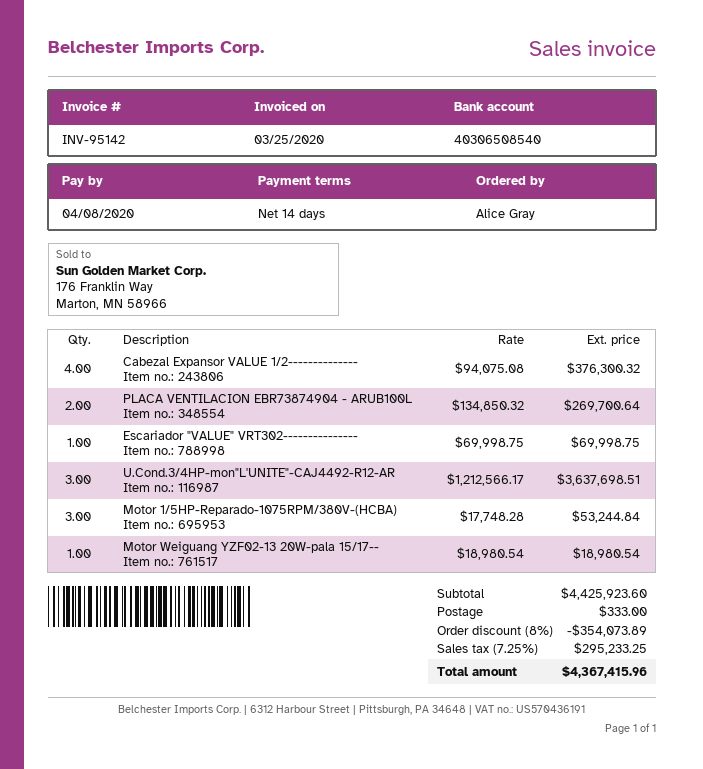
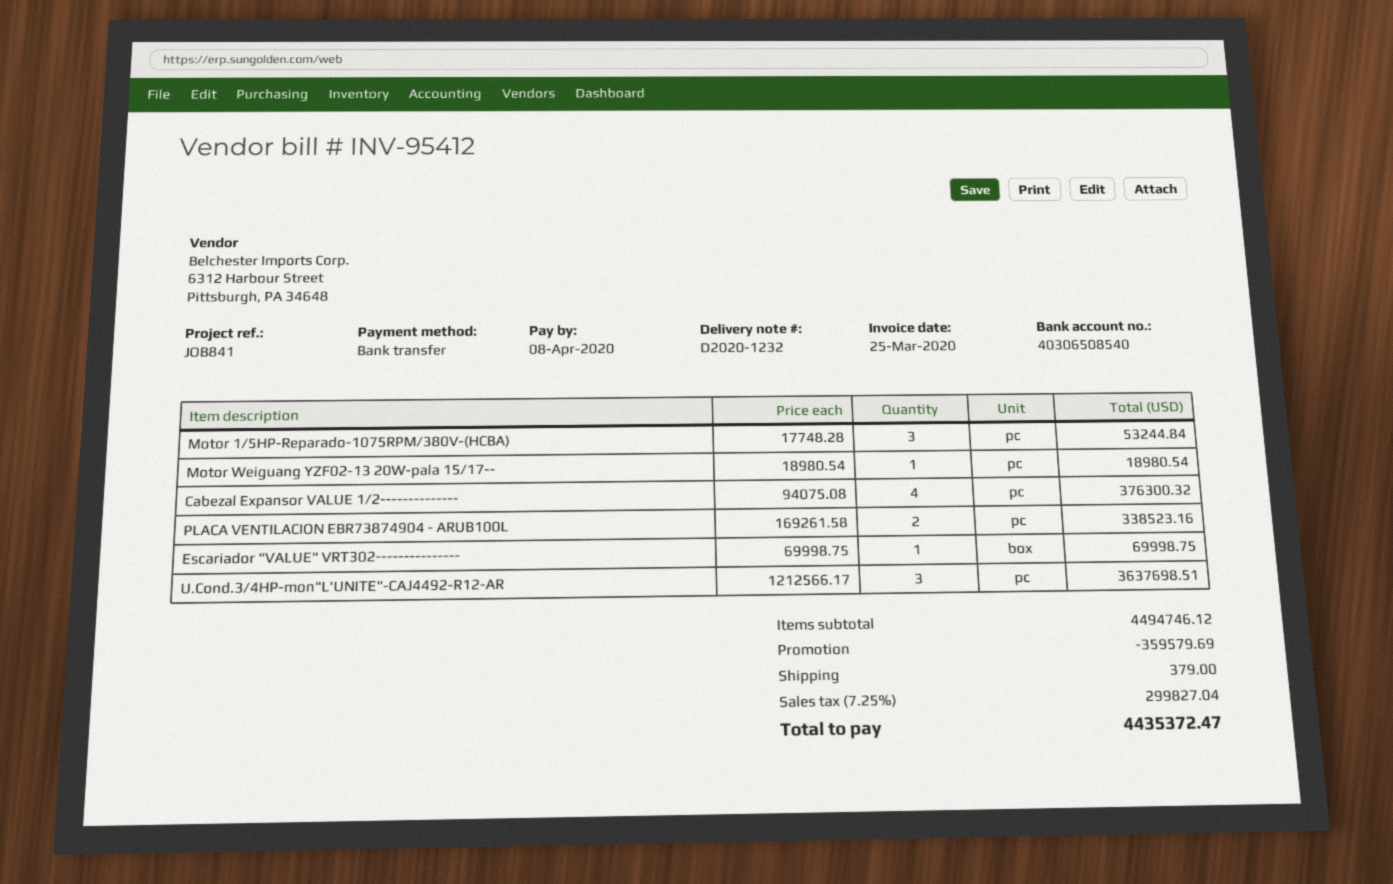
invoice number: INV-95142 -> INV-95412
PLACA VENTILACION EBR73874904 - ARUB100L: 2 x 134850.32 = 269700.64 -> 2 x 169261.58 = 338523.16
subtotal: 4425923.60 -> 4494746.12
discount: 354073.89 -> 359579.69
shipping: 333.00 -> 379.00
tax: 7.25% = 295233.25 -> 7.25% = 299827.04
total: 4367415.96 -> 4435372.47

